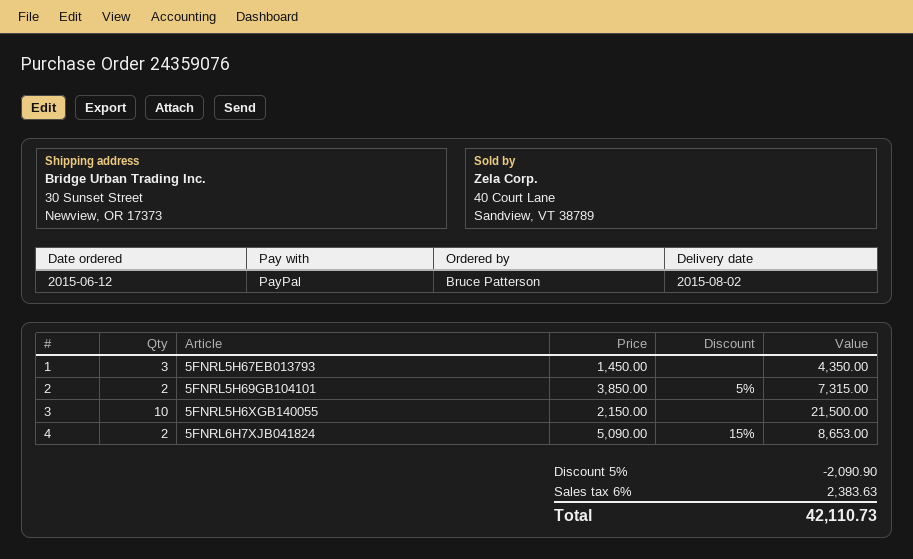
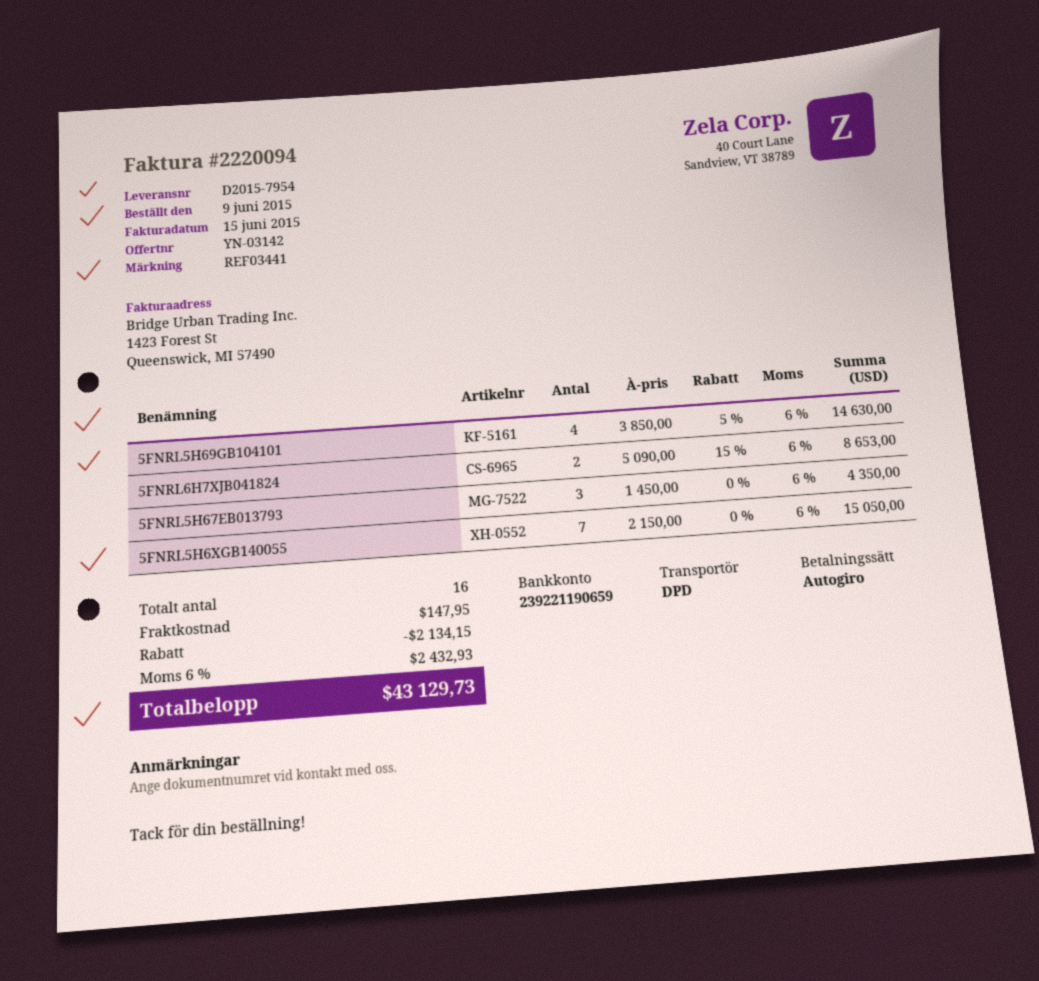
order date: 2015-06-12 -> 2015-06-09
payment method: PayPal -> direct debit
5FNRL5H69GB104101: 2 x 3850.00 - 5% = 7315.00 -> 4 x 3850.00 - 5% = 14630.00
5FNRL5H6XGB140055: 10 x 2150.00 = 21500.00 -> 7 x 2150.00 = 15050.00
discount: 2090.90 -> 2134.15
shipping: none -> 147.95
tax: 6% = 2383.63 -> 6% = 2432.93
total: 42110.73 -> 43129.73

